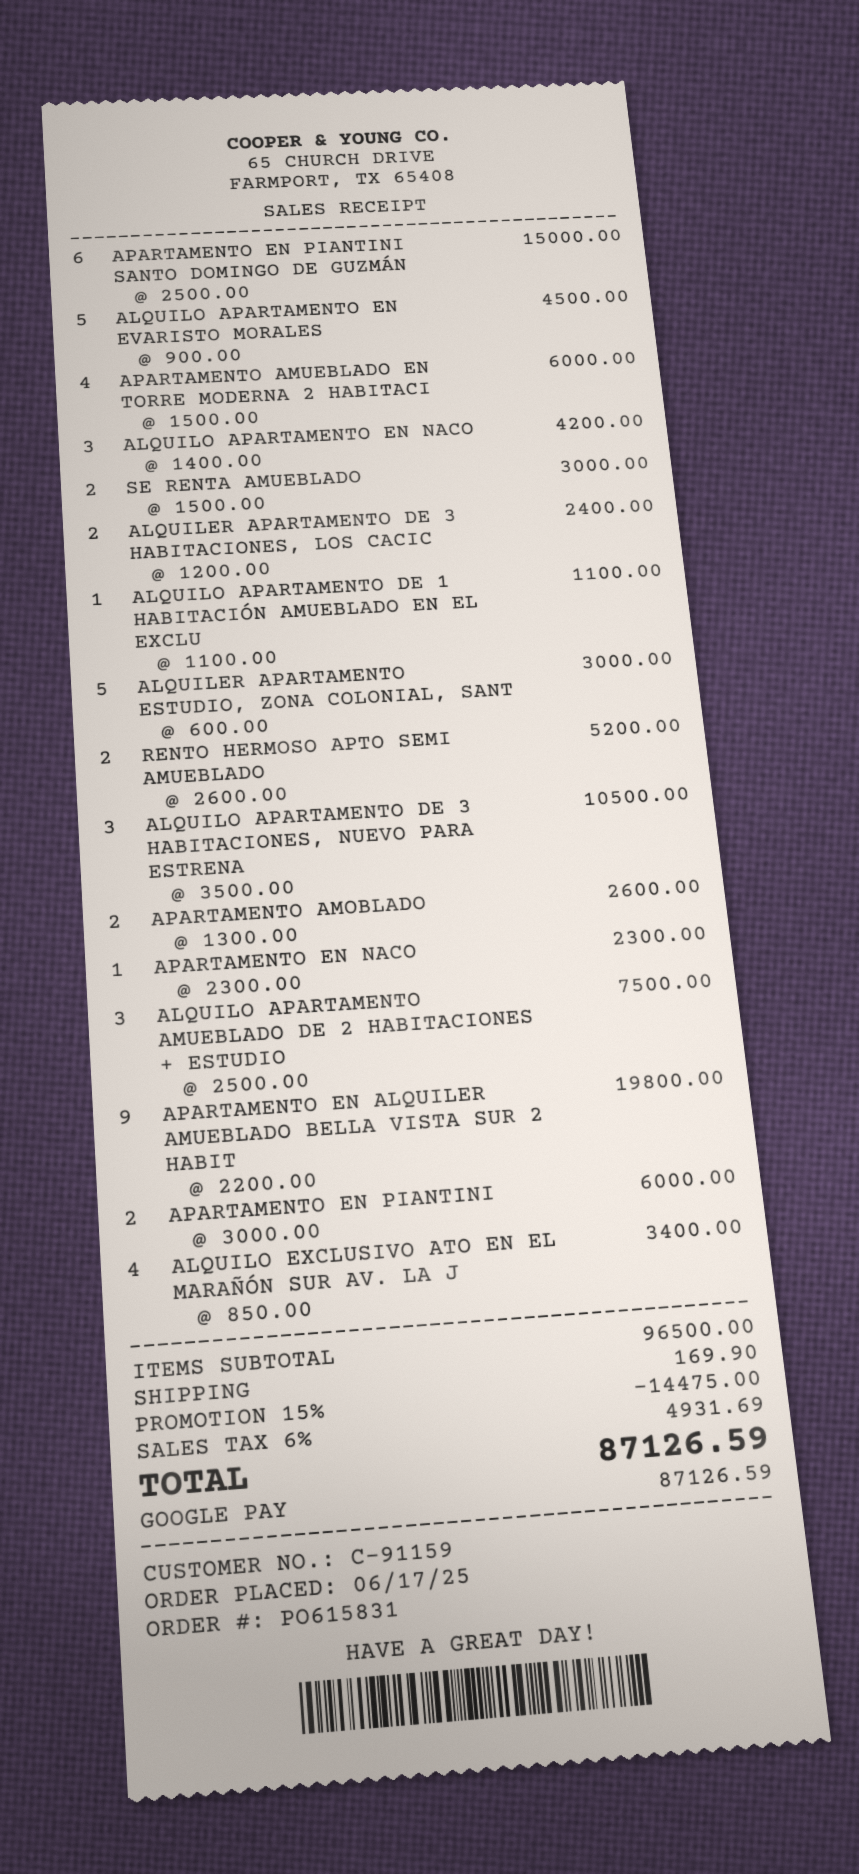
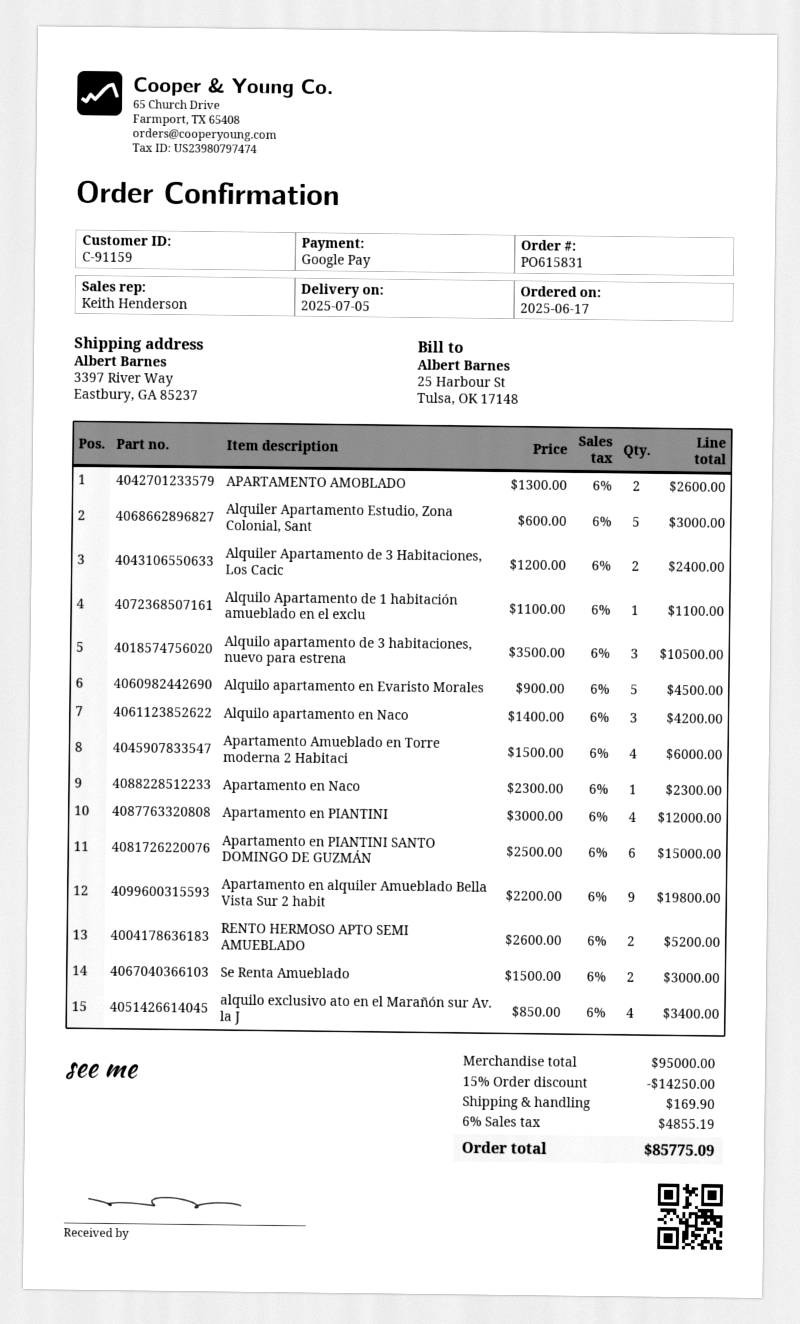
ALQUILO APARTAMENTO AMUEBLADO DE 2 HABITACIONES + ESTUDIO: 3 x 2500.00 = 7500.00 -> none
APARTAMENTO EN PIANTINI: 2 x 3000.00 = 6000.00 -> 4 x 3000.00 = 12000.00
subtotal: 96500.00 -> 95000.00
discount: 15% = 14475.00 -> 15% = 14250.00
tax: 6% = 4931.69 -> 6% = 4855.19
total: 87126.59 -> 85775.09

